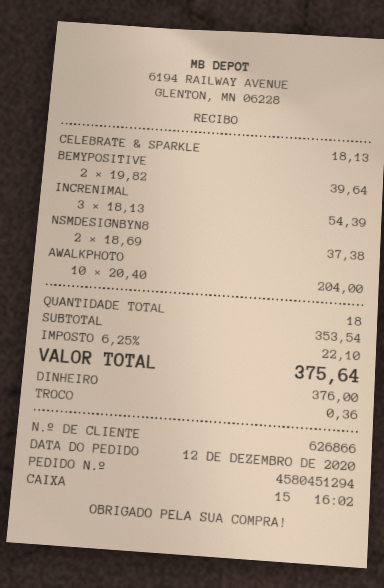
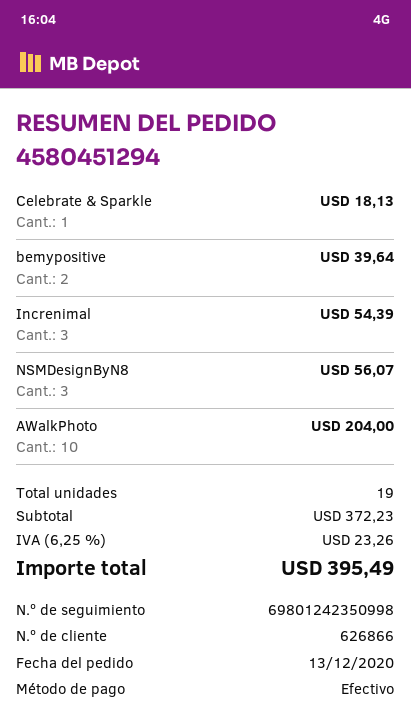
order date: 2020-12-12 -> 2020-12-13
NSMDESIGNBYN8: 2 for 37.38 -> 3 for 56.07
total quantity: 18 -> 19
subtotal: 353.54 -> 372.23
tax: 6.25% = 22.10 -> 6.25% = 23.26
total: 375.64 -> 395.49

